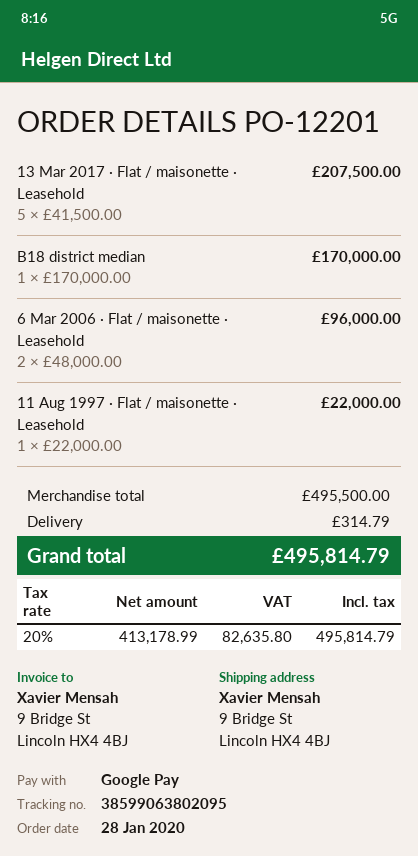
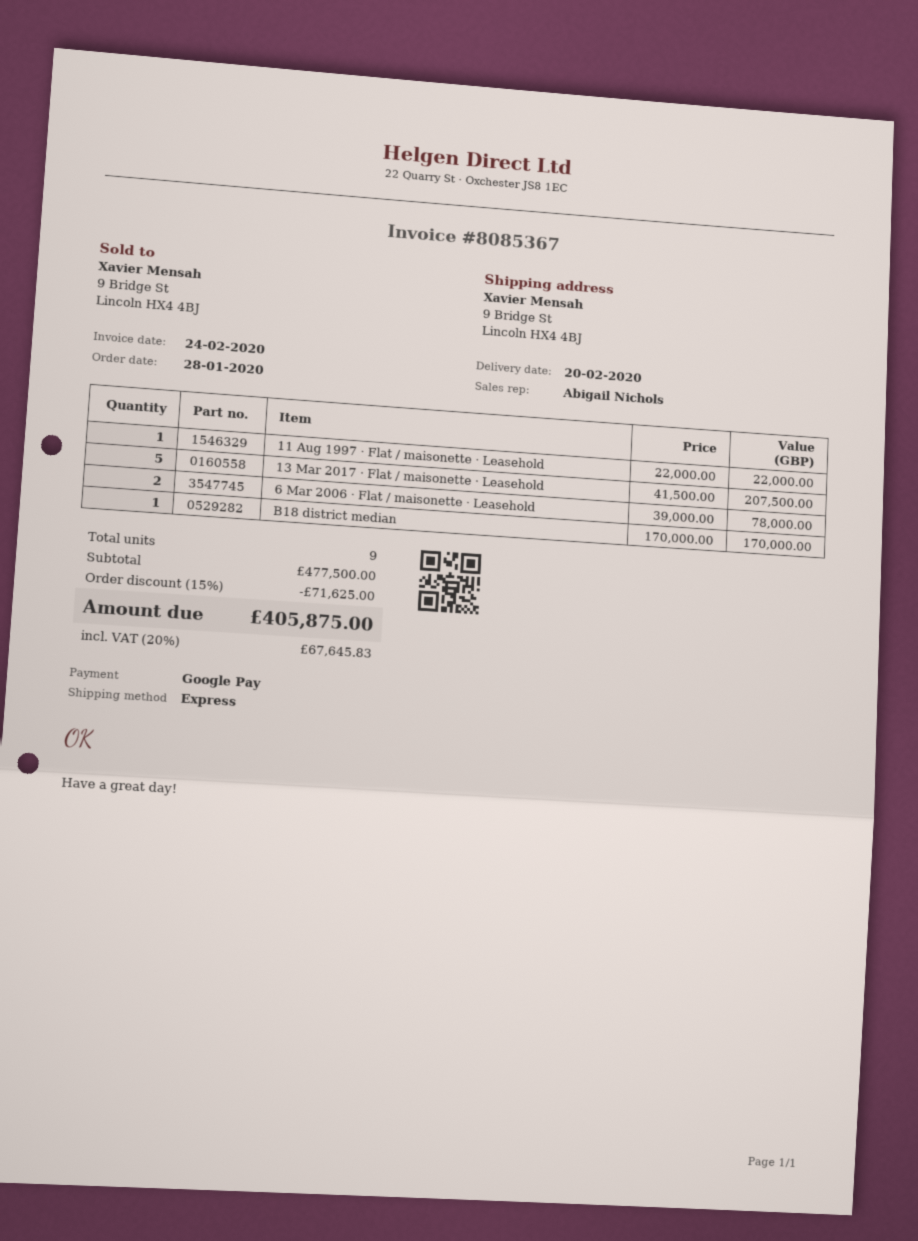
6 Mar 2006 · Flat / maisonette · Leasehold: 2 x 48000.00 = 96000.00 -> 2 x 39000.00 = 78000.00
subtotal: 495500.00 -> 477500.00
discount: none -> 15% = 71625.00
shipping: 314.79 -> none
tax: 20% = 82635.80 -> 20% = 67645.83
total: 495814.79 -> 405875.00

